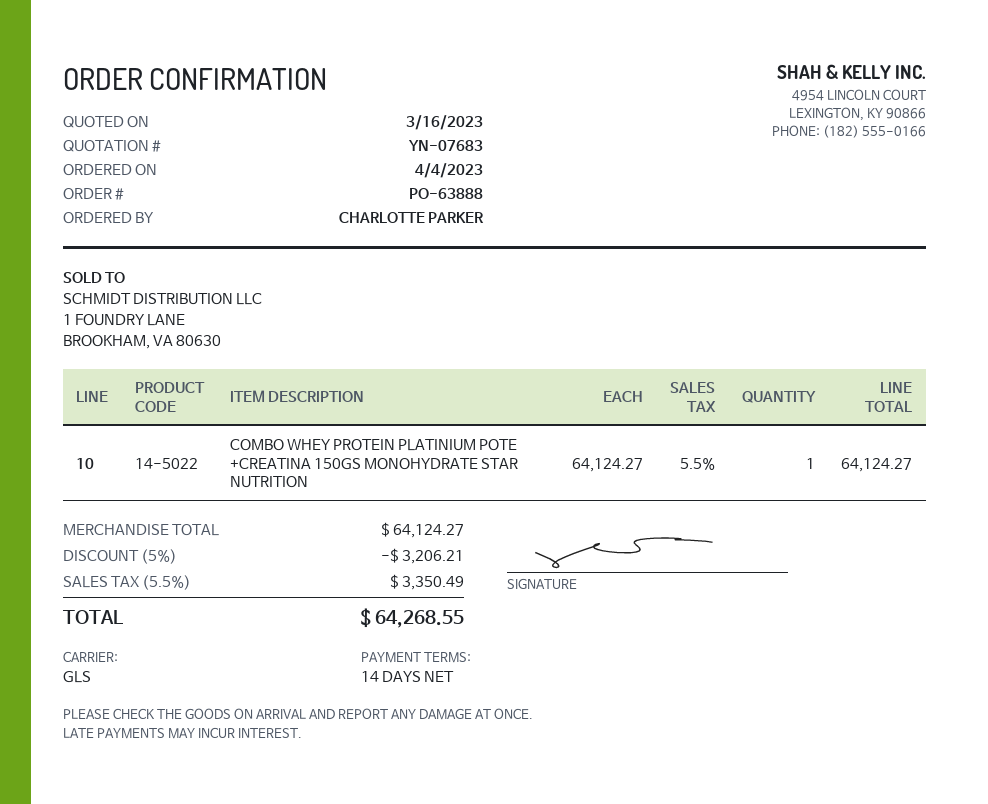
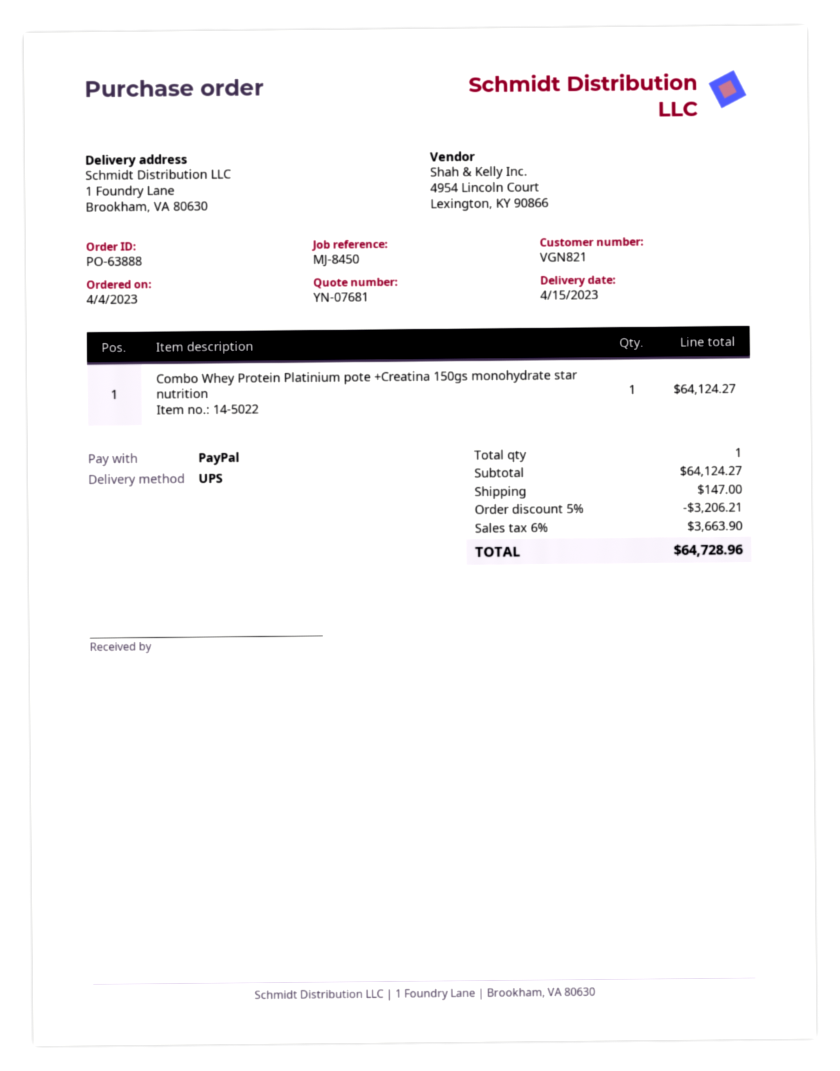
quote number: YN-07683 -> YN-07681
shipping method: GLS -> UPS
shipping: none -> 147.00
tax: 5.5% = 3350.49 -> 6% = 3663.90
total: 64268.55 -> 64728.96

